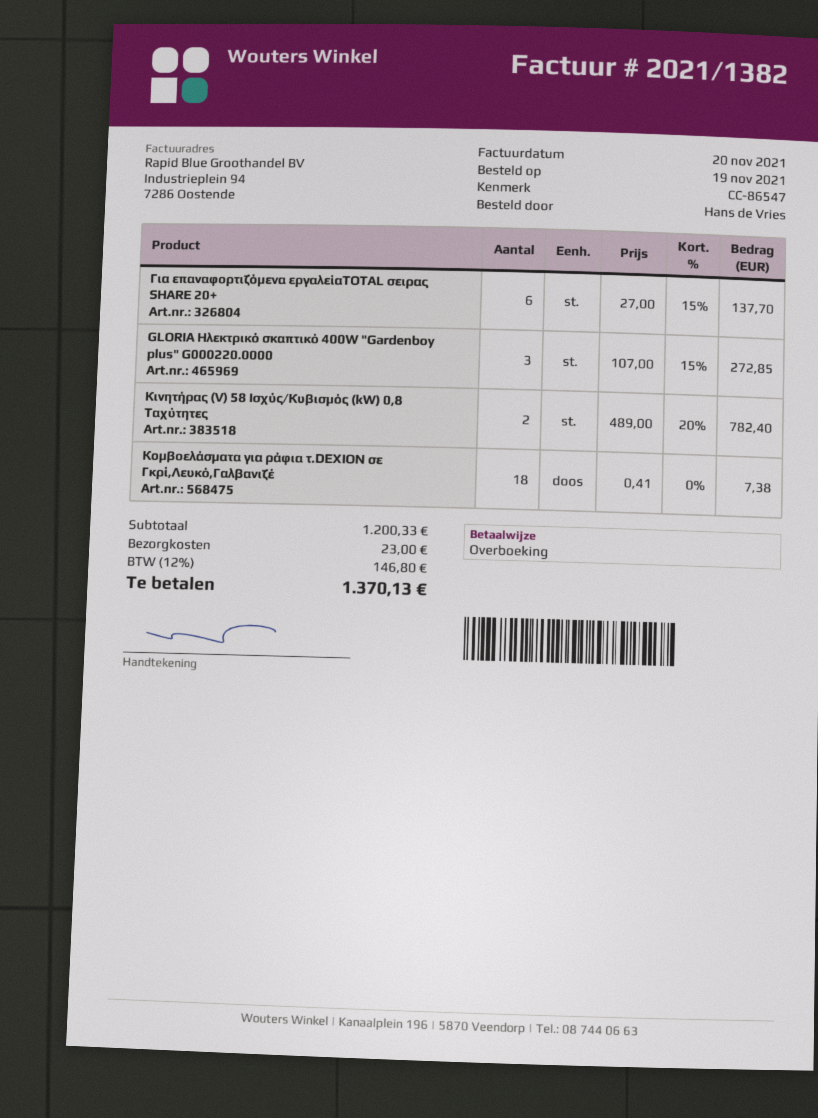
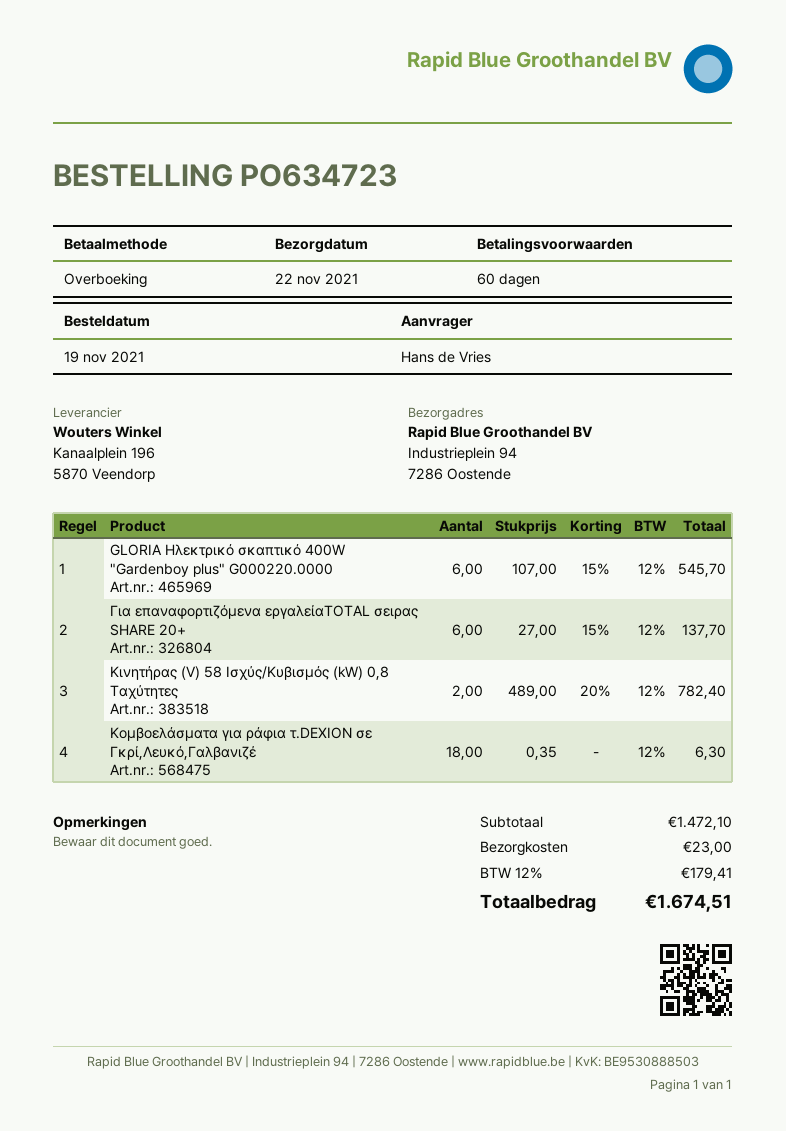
GLORIA Ηλεκτρικό σκαπτικό 400W "Gardenboy plus" G000220.0000: 3 x 107.00 - 15% = 272.85 -> 6 x 107.00 - 15% = 545.70
Κομβοελάσματα για ράφια τ.DEXION σε Γκρί,Λευκό,Γαλβανιζέ: 18 x 0.41 = 7.38 -> 18 x 0.35 = 6.30
subtotal: 1200.33 -> 1472.10
tax: 12% = 146.80 -> 12% = 179.41
total: 1370.13 -> 1674.51

